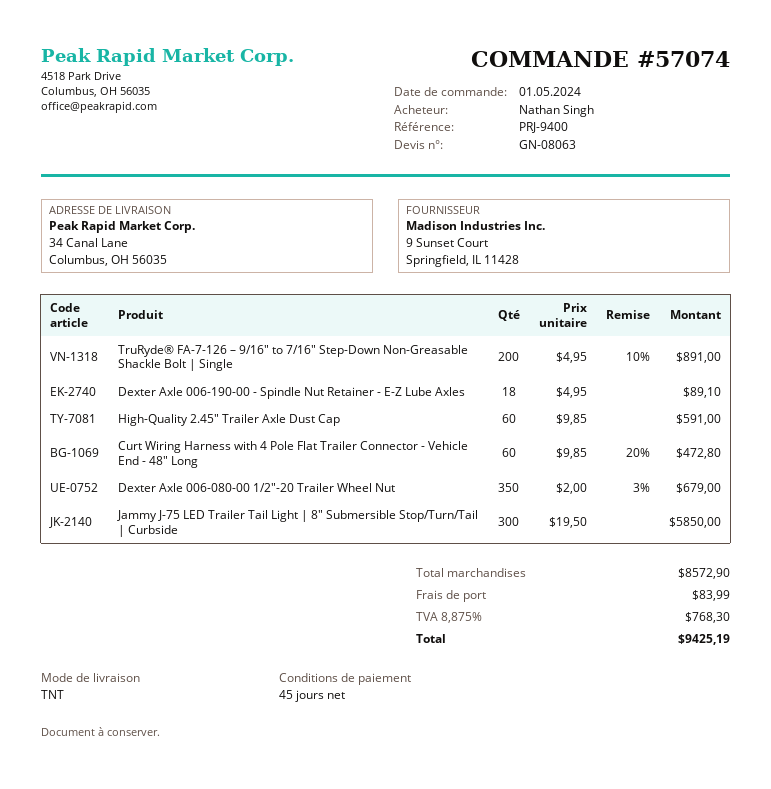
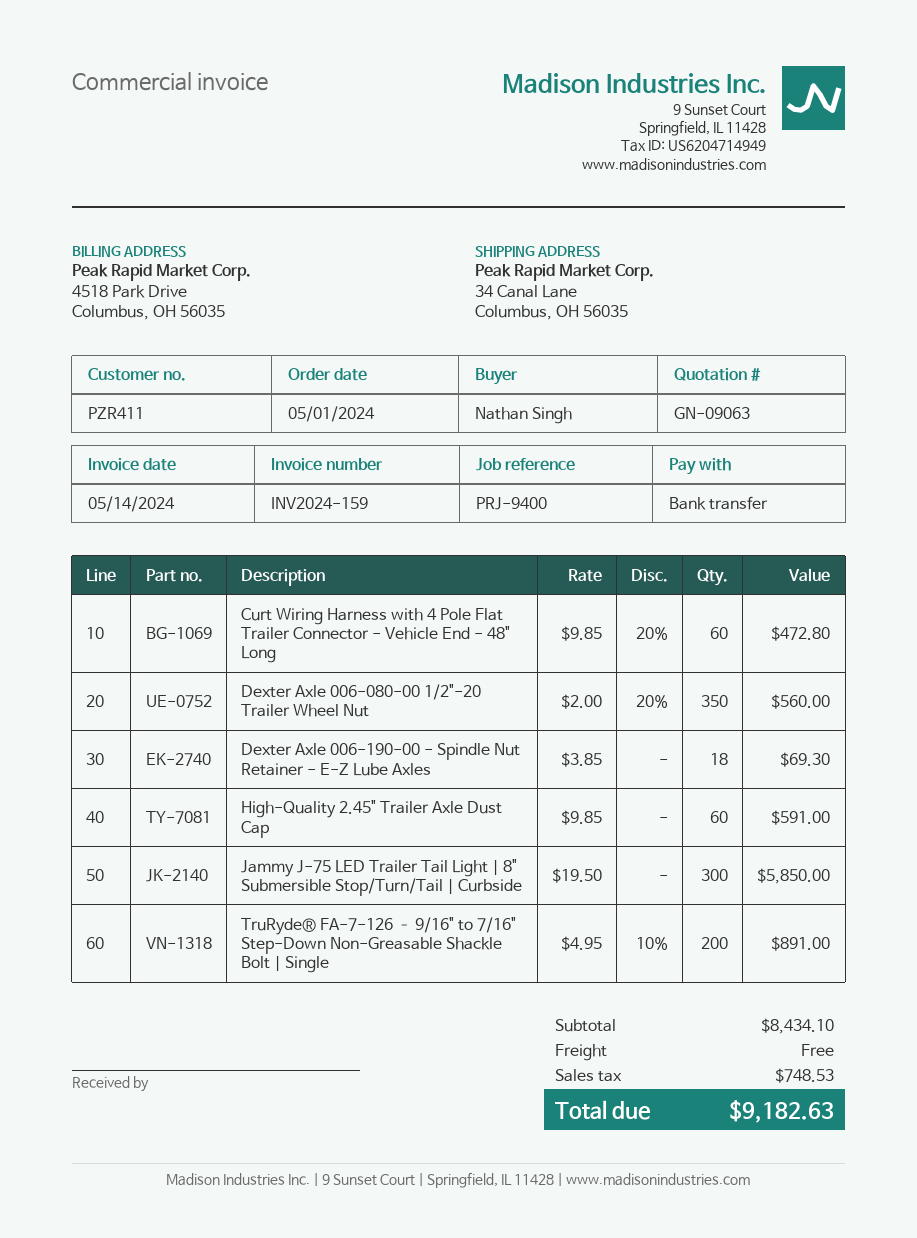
quote number: GN-08063 -> GN-09063
Dexter Axle 006-190-00 - Spindle Nut Retainer - E-Z Lube Axles: 18 x 4.95 = 89.10 -> 18 x 3.85 = 69.30
Dexter Axle 006-080-00 1/2"-20 Trailer Wheel Nut: 350 x 2.00 - 3% = 679.00 -> 350 x 2.00 - 20% = 560.00
subtotal: 8572.90 -> 8434.10
shipping: 83.99 -> 0.00
tax: 768.30 -> 748.53
total: 9425.19 -> 9182.63

